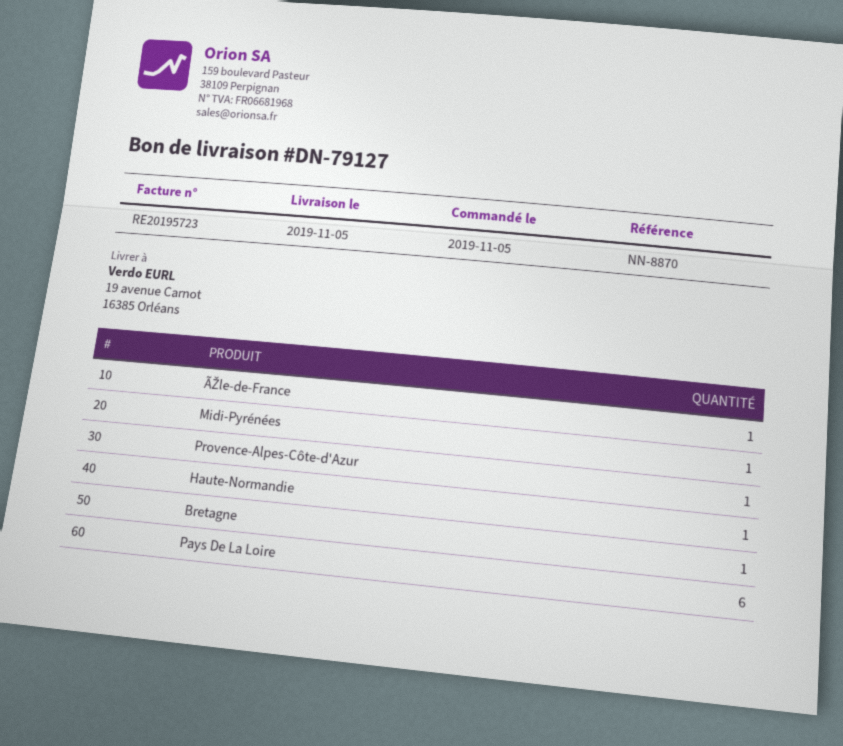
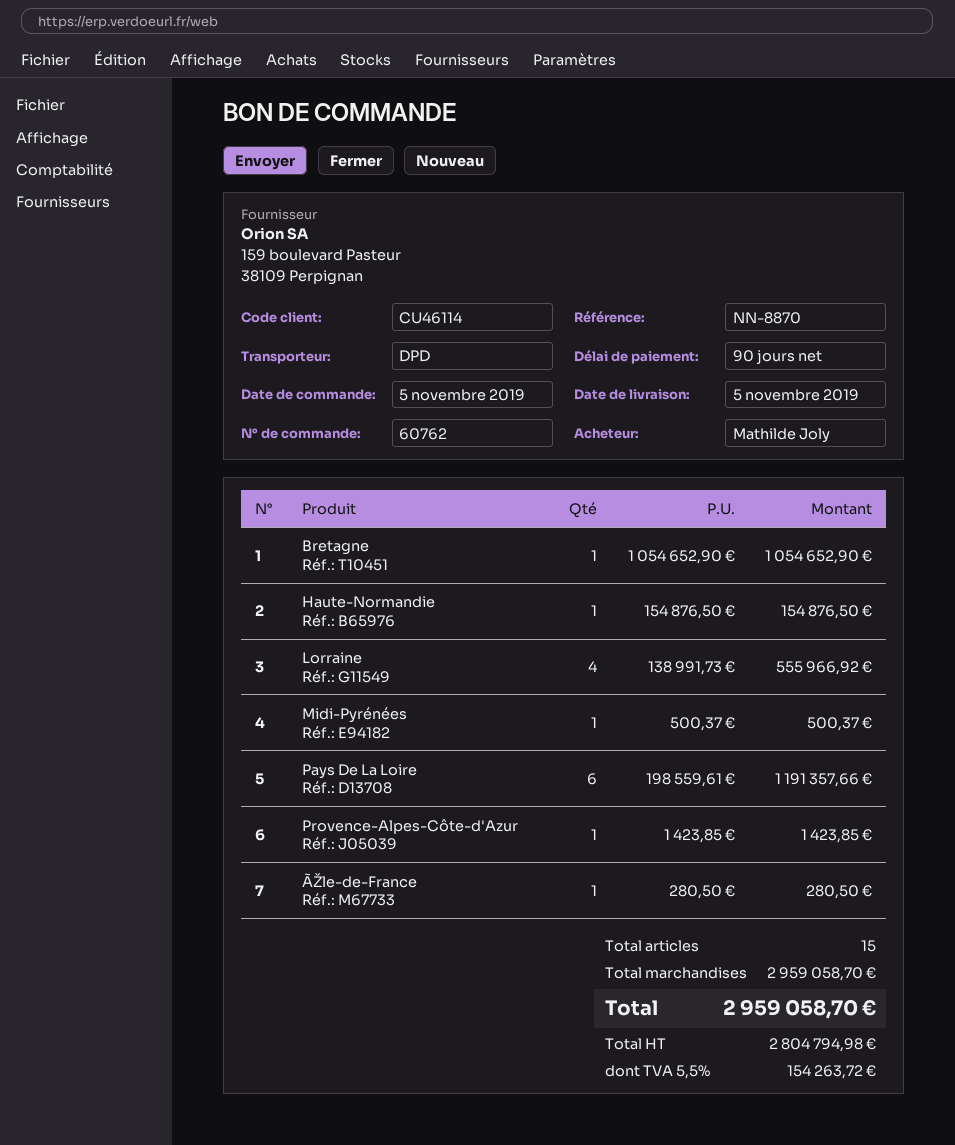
Lorraine: none -> 4

